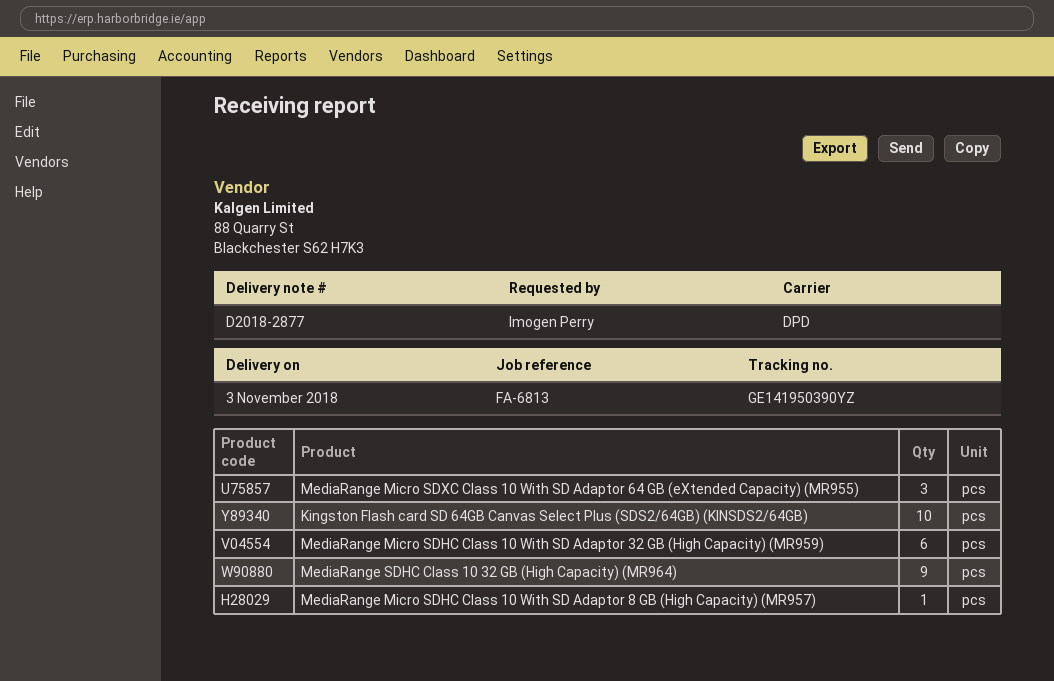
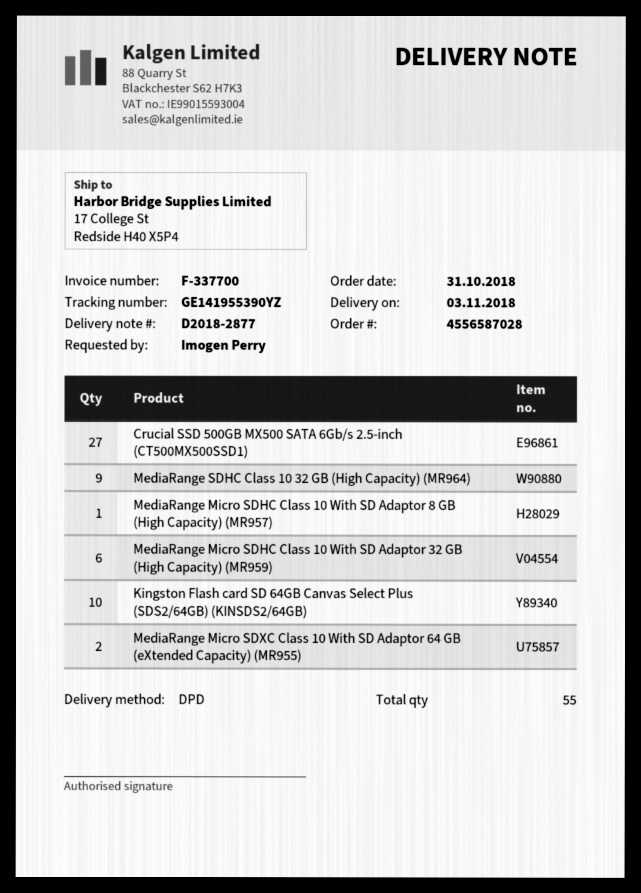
tracking number: GE141950390YZ -> GE141955390YZ
MediaRange Micro SDXC Class 10 With SD Adaptor 64 GB (eXtended Capacity) (MR955): 3 -> 2
Crucial SSD 500GB MX500 SATA 6Gb/s 2.5-inch (CT500MX500SSD1): none -> 27

